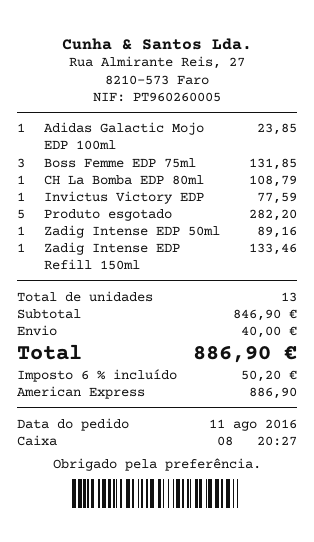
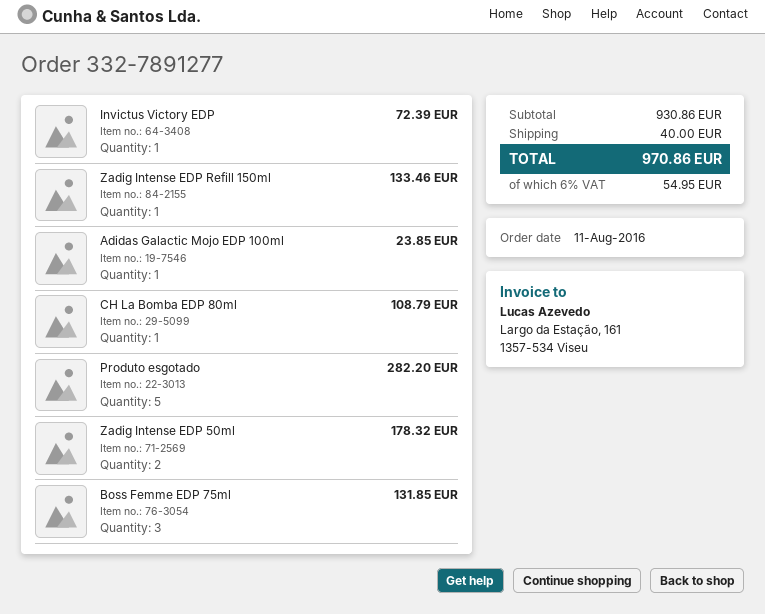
Invictus Victory EDP: 1 for 77.59 -> 1 for 72.39
Zadig Intense EDP 50ml: 1 for 89.16 -> 2 for 178.32
subtotal: 846.90 -> 930.86
tax: 6% = 50.20 -> 6% = 54.95
total: 886.90 -> 970.86

